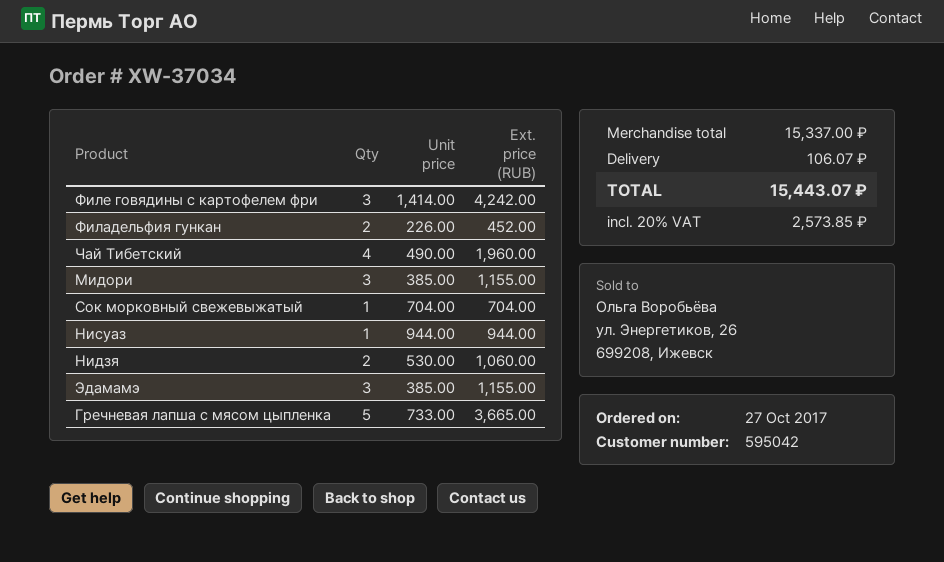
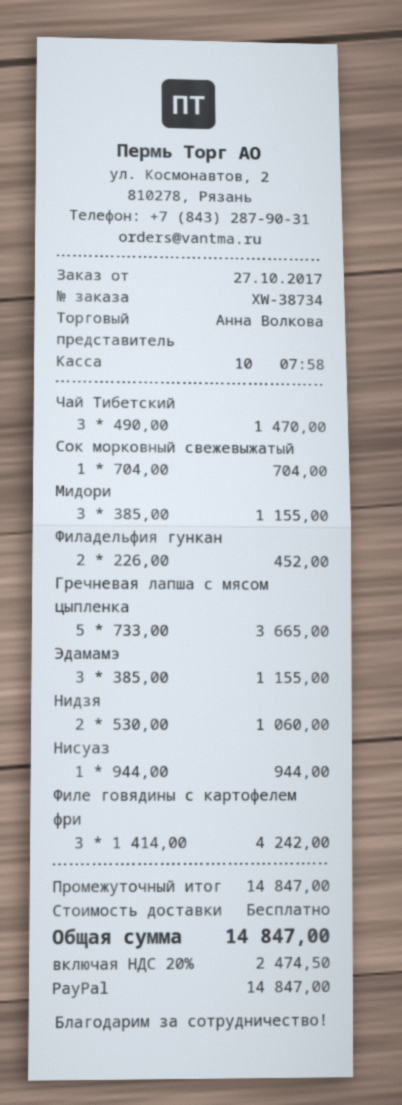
order number: XW-37034 -> XW-38734
Чай Тибетский: 4 x 490.00 = 1960.00 -> 3 x 490.00 = 1470.00
subtotal: 15337.00 -> 14847.00
shipping: 106.07 -> 0.00
tax: 20% = 2573.85 -> 20% = 2474.50
total: 15443.07 -> 14847.00

